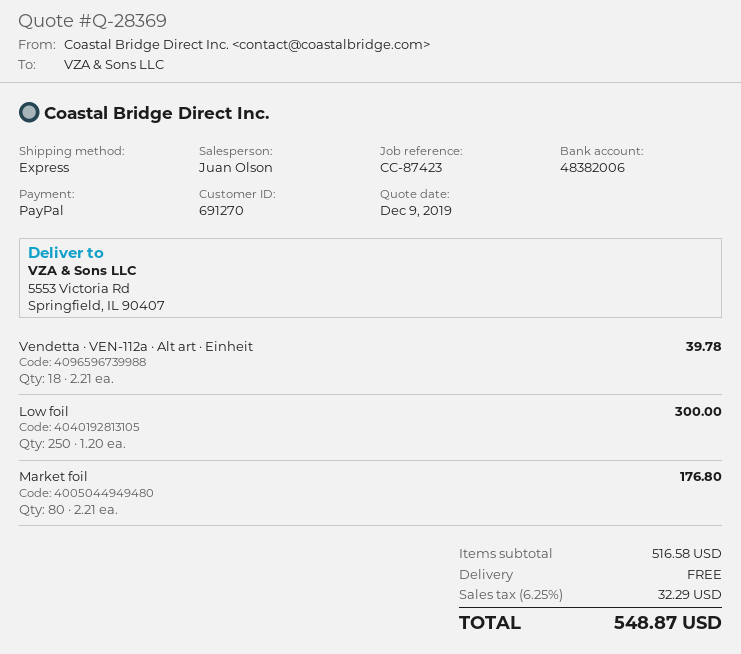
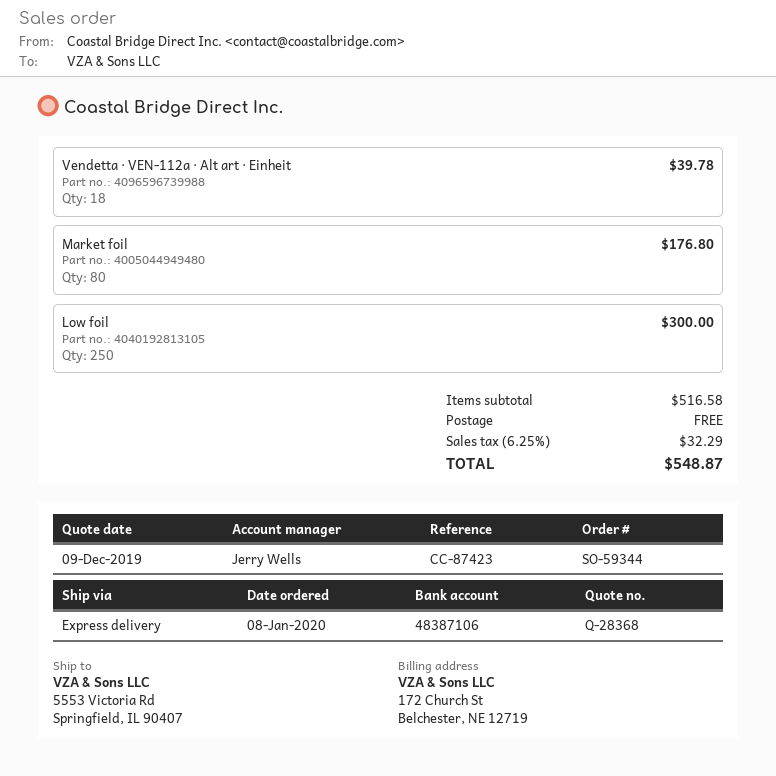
quote number: Q-28369 -> Q-28368
sales rep: Juan Olson -> Jerry Wells
bank account: 48382006 -> 48387106

